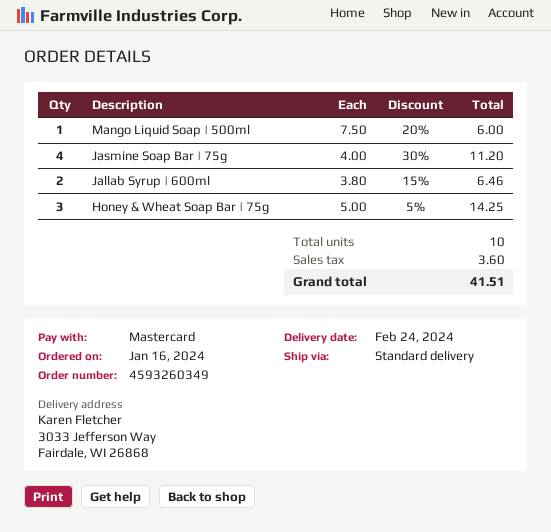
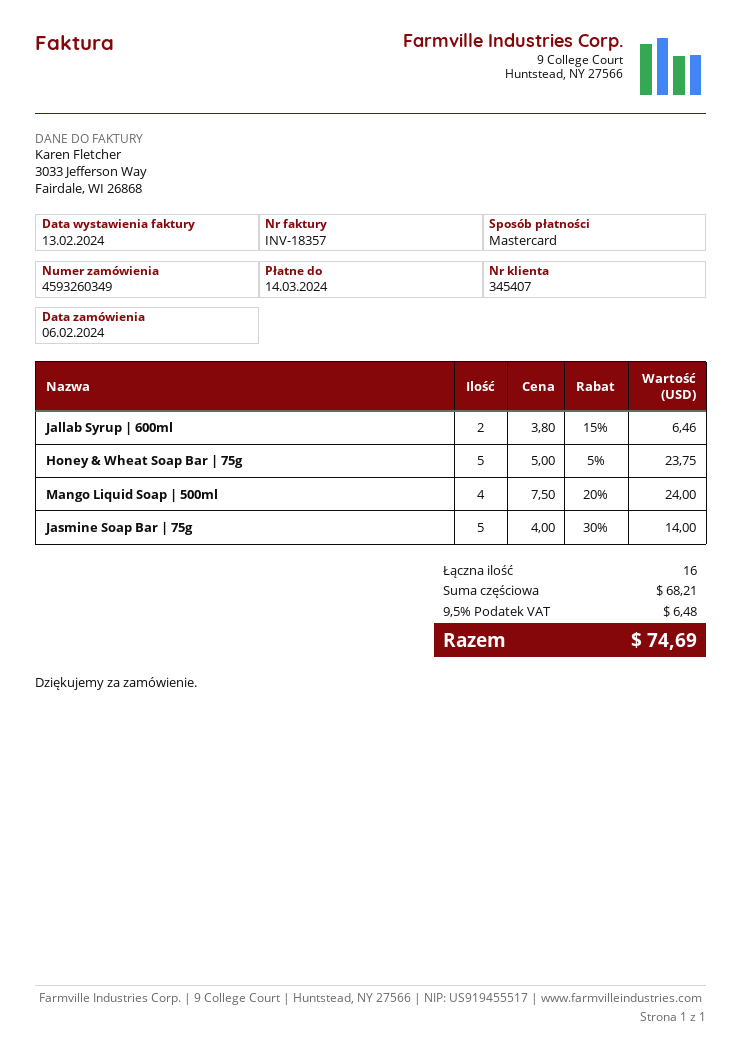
order date: 2024-01-16 -> 2024-02-06
Mango Liquid Soap | 500ml: 1 x 7.50 - 20% = 6.00 -> 4 x 7.50 - 20% = 24.00
Jasmine Soap Bar | 75g: 4 x 4.00 - 30% = 11.20 -> 5 x 4.00 - 30% = 14.00
Honey & Wheat Soap Bar | 75g: 3 x 5.00 - 5% = 14.25 -> 5 x 5.00 - 5% = 23.75
total quantity: 10 -> 16
tax: 3.60 -> 6.48
total: 41.51 -> 74.69

